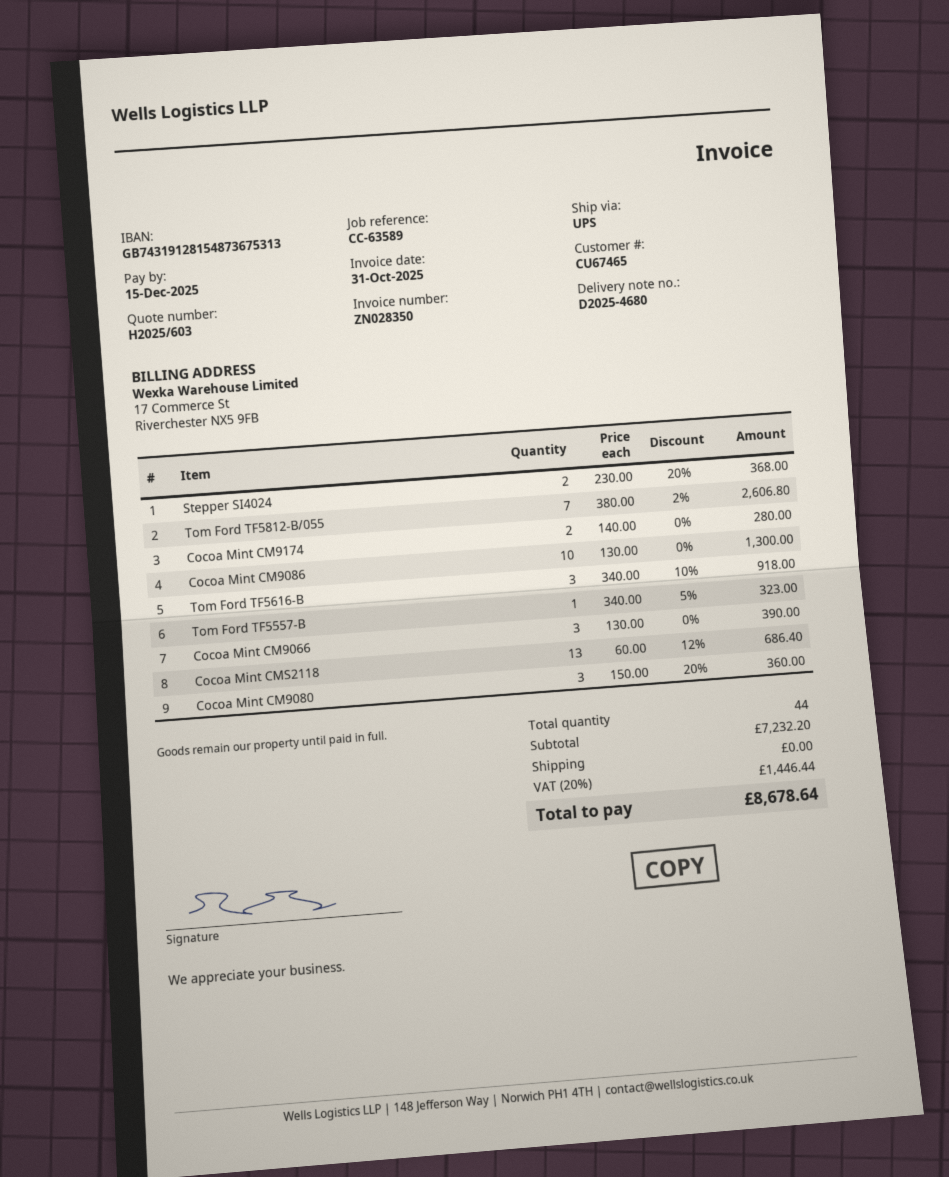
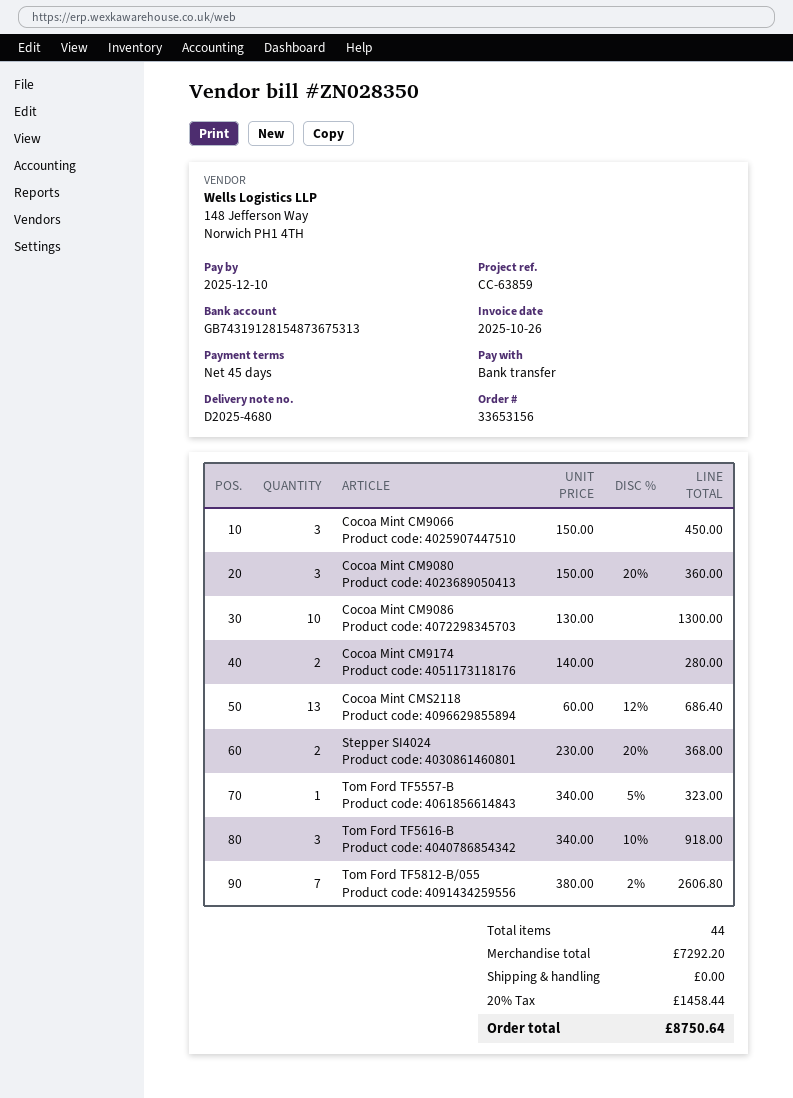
invoice date: 2025-10-31 -> 2025-10-26
due date: 2025-12-15 -> 2025-12-10
reference: CC-63589 -> CC-63859
Cocoa Mint CM9066: 3 x 130.00 = 390.00 -> 3 x 150.00 = 450.00
subtotal: 7232.20 -> 7292.20
tax: 20% = 1446.44 -> 20% = 1458.44
total: 8678.64 -> 8750.64

